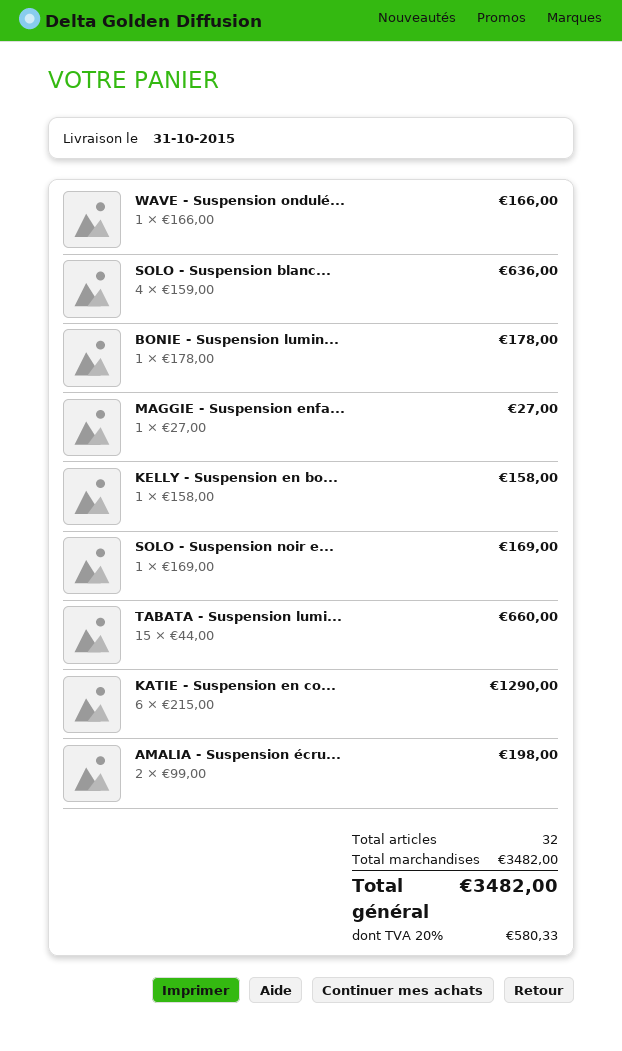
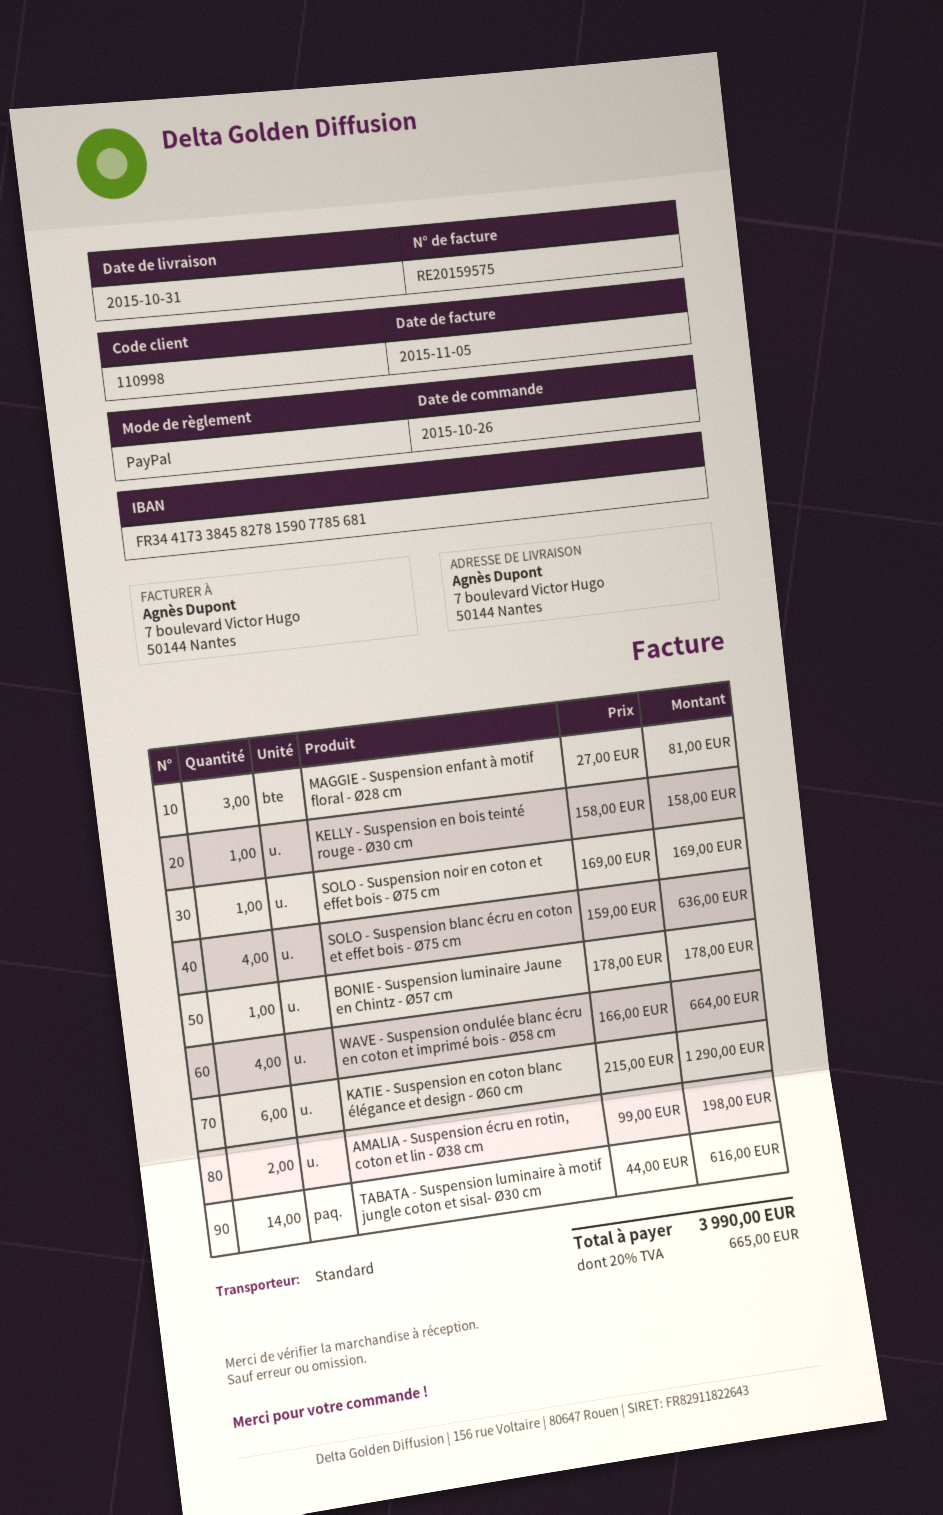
WAVE - Suspension ondulé...: 1 x 166.00 = 166.00 -> 4 x 166.00 = 664.00
MAGGIE - Suspension enfa...: 1 x 27.00 = 27.00 -> 3 x 27.00 = 81.00
TABATA - Suspension lumi...: 15 x 44.00 = 660.00 -> 14 x 44.00 = 616.00
tax: 20% = 580.33 -> 20% = 665.00
total: 3482.00 -> 3990.00

